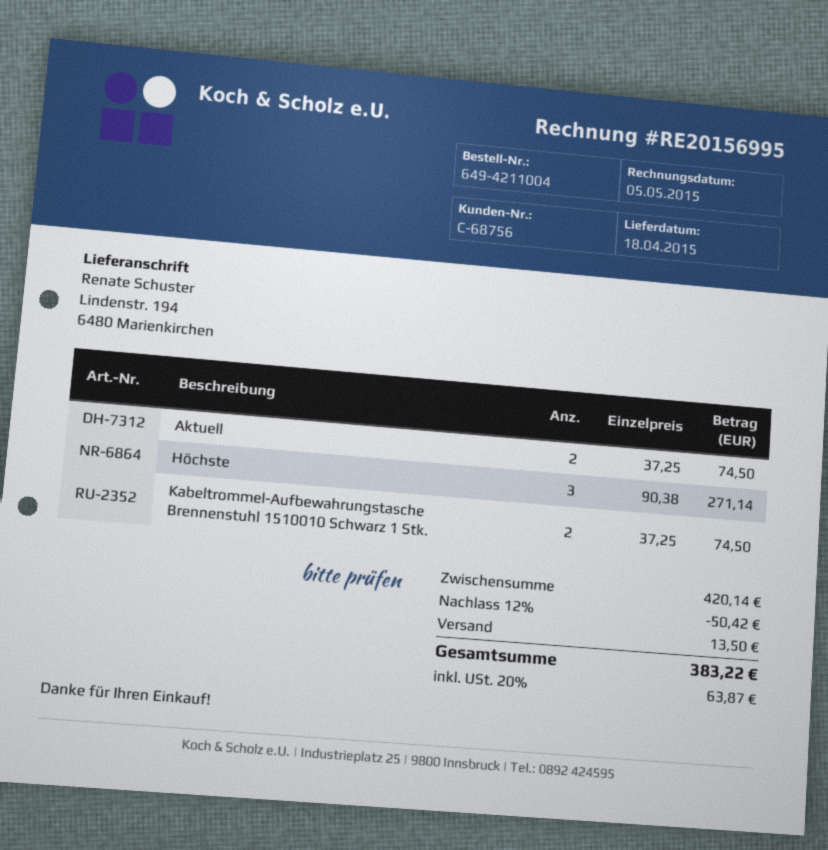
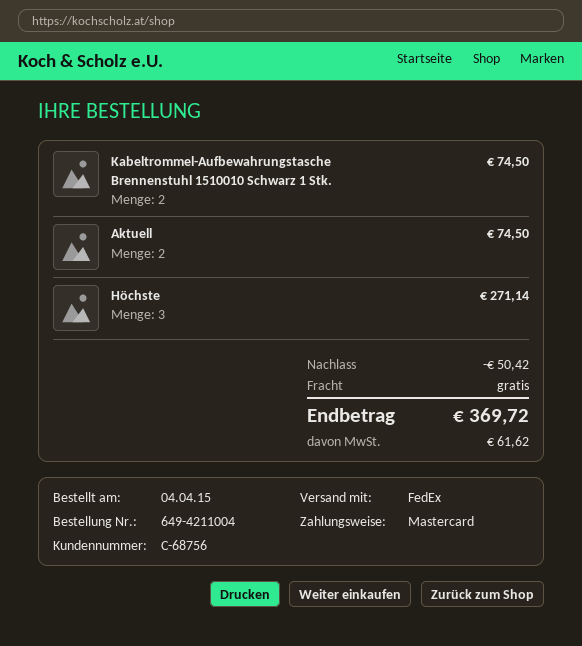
shipping: 13.50 -> 0.00
tax: 63.87 -> 61.62
total: 383.22 -> 369.72

